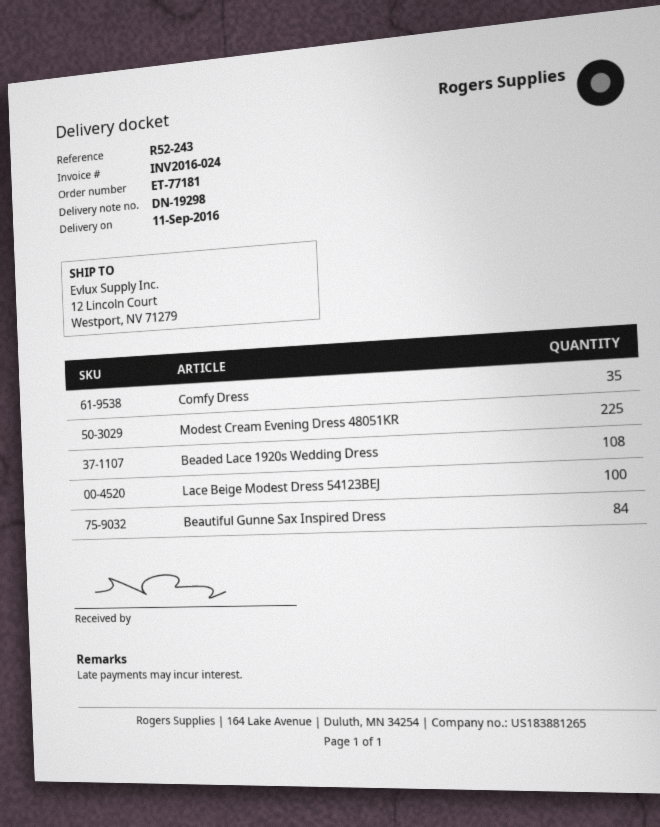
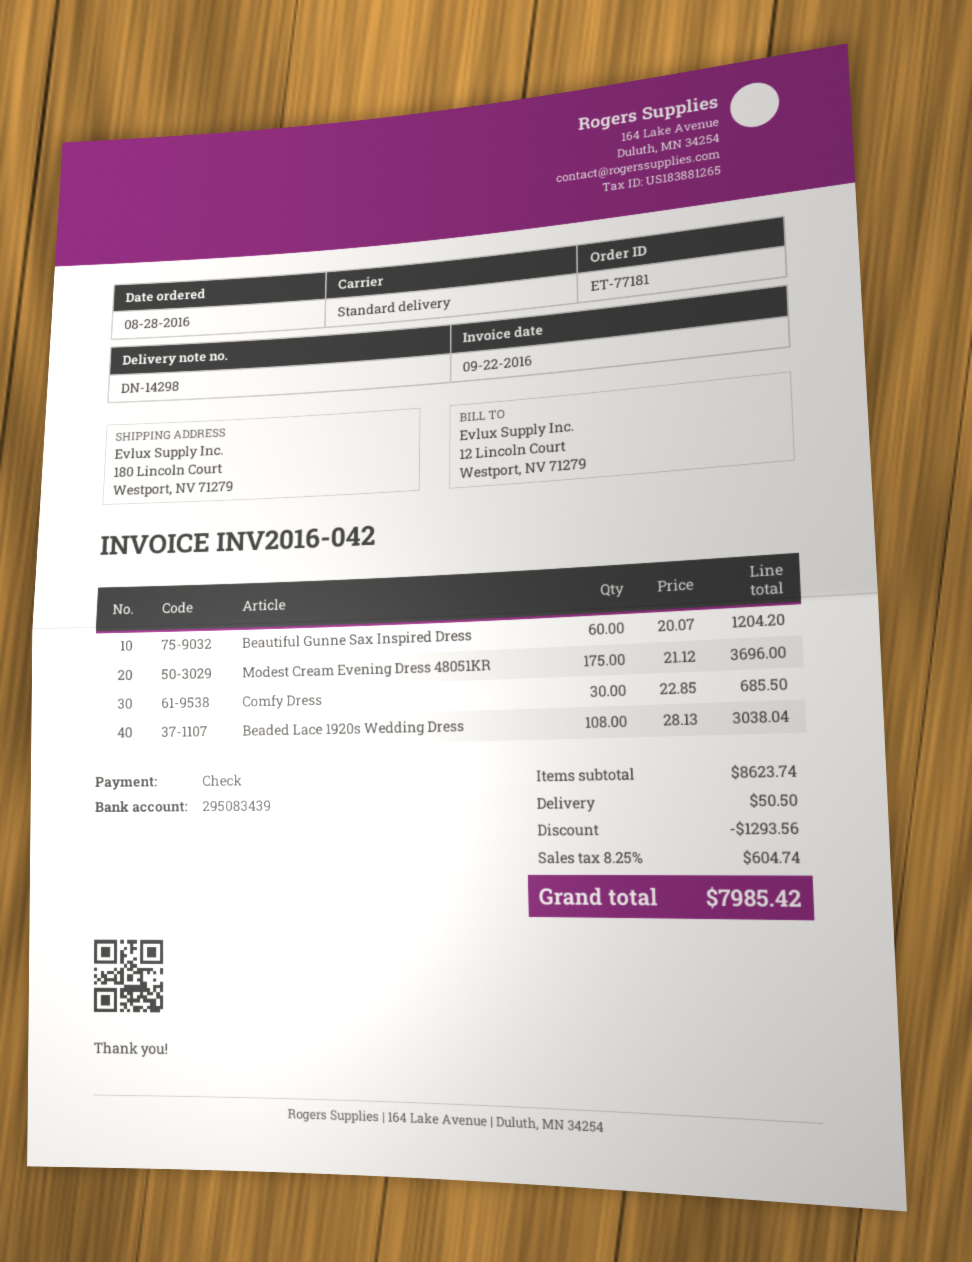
delivery note number: DN-19298 -> DN-14298
invoice number: INV2016-024 -> INV2016-042
ship to: 12 Lincoln Court, Westport, NV 71279 -> 180 Lincoln Court, Westport, NV 71279
Comfy Dress: 35 -> 30
Modest Cream Evening Dress 48051KR: 225 -> 175
Lace Beige Modest Dress 54123BEJ: 100 -> none
Beautiful Gunne Sax Inspired Dress: 84 -> 60

